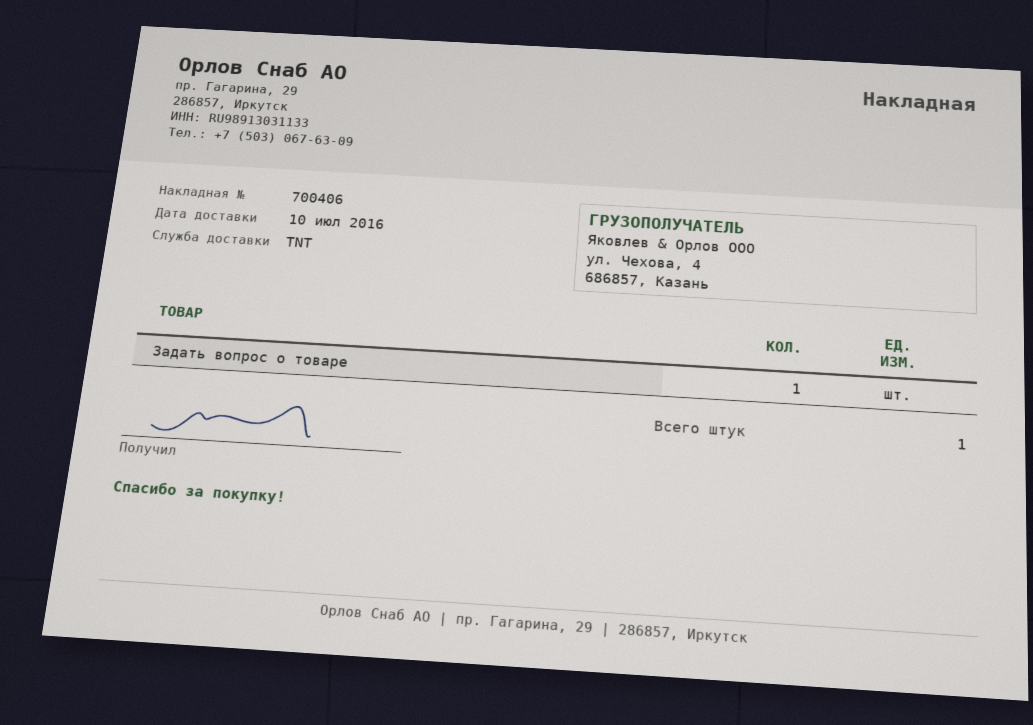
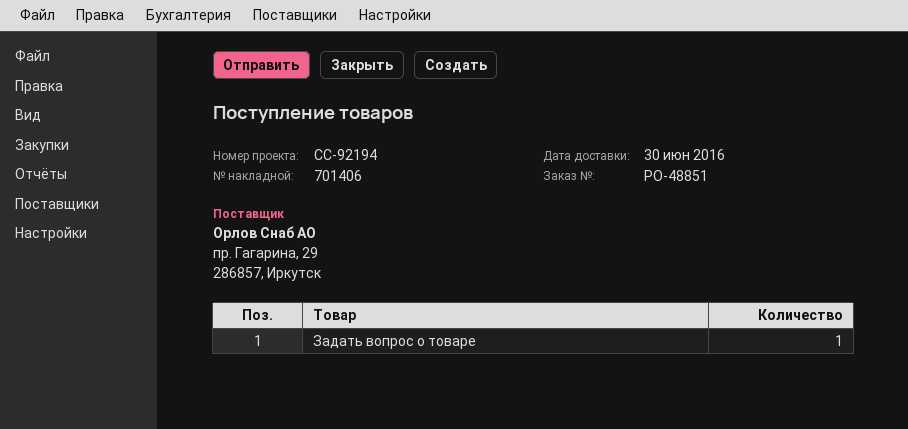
delivery note number: 700406 -> 701406
delivery date: 2016-07-10 -> 2016-06-30

